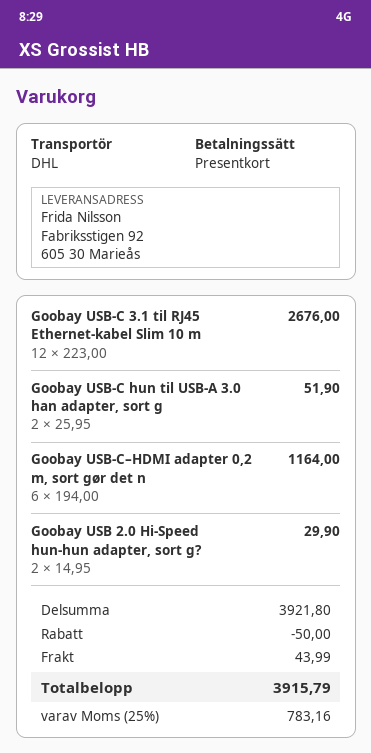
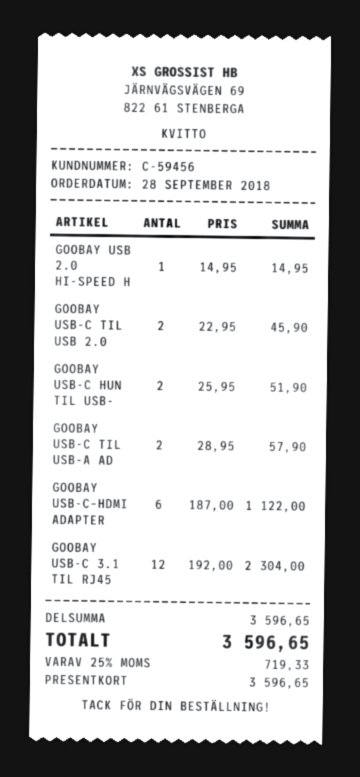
Goobay USB-C 3.1 til RJ45 Ethernet-kabel Slim 10 m: 12 x 223.00 = 2676.00 -> 12 x 192.00 = 2304.00
Goobay USB-C–HDMI adapter 0,2 m, sort gør det n: 6 x 194.00 = 1164.00 -> 6 x 187.00 = 1122.00
Goobay USB 2.0 Hi-Speed hun‑hun adapter, sort g?: 2 x 14.95 = 29.90 -> 1 x 14.95 = 14.95
GOOBAY USB-C TIL USB 2.0: none -> 2 x 22.95 = 45.90
GOOBAY USB-C TIL USB-A AD: none -> 2 x 28.95 = 57.90
subtotal: 3921.80 -> 3596.65
discount: 50.00 -> none
shipping: 43.99 -> none
tax: 25% = 783.16 -> 25% = 719.33
total: 3915.79 -> 3596.65

